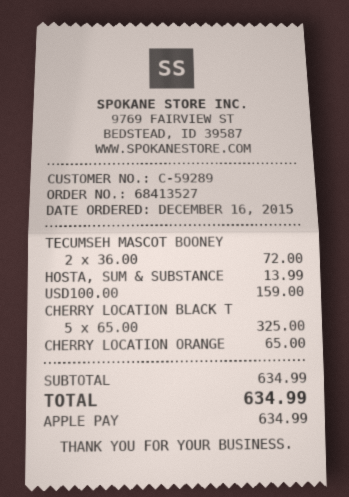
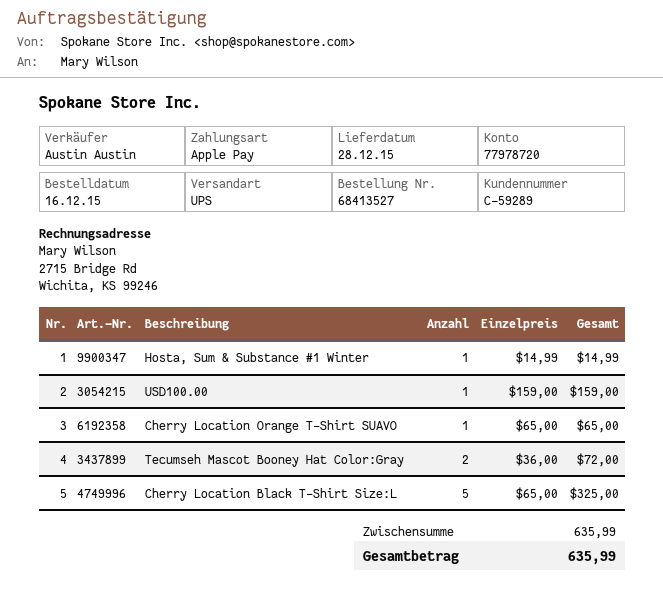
HOSTA, SUM & SUBSTANCE: 1 x 13.99 = 13.99 -> 1 x 14.99 = 14.99
subtotal: 634.99 -> 635.99
total: 634.99 -> 635.99

